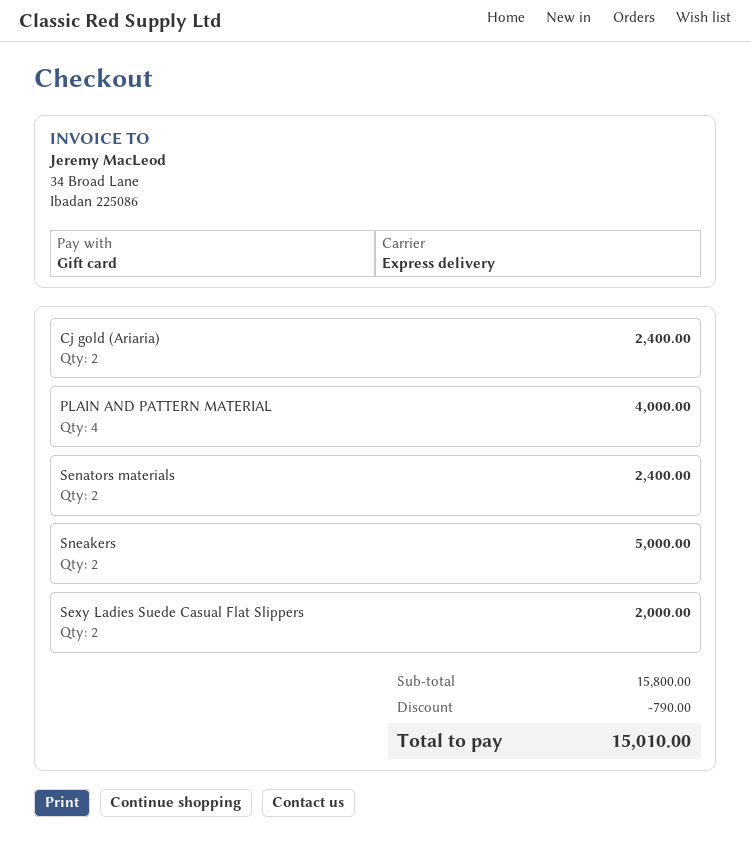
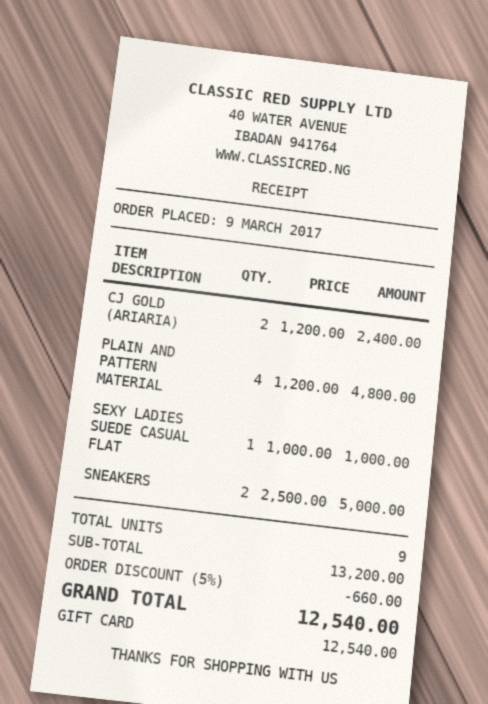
PLAIN AND PATTERN MATERIAL: 4 for 4000.00 -> 4 for 4800.00
Senators materials: 2 for 2400.00 -> none
Sexy Ladies Suede Casual Flat Slippers: 2 for 2000.00 -> 1 for 1000.00
subtotal: 15800.00 -> 13200.00
discount: 790.00 -> 660.00
total: 15010.00 -> 12540.00

